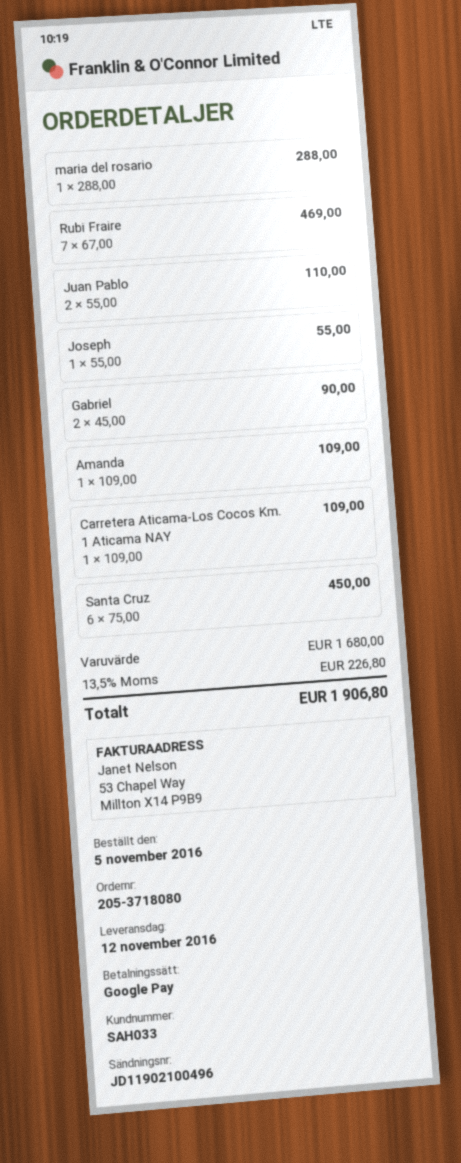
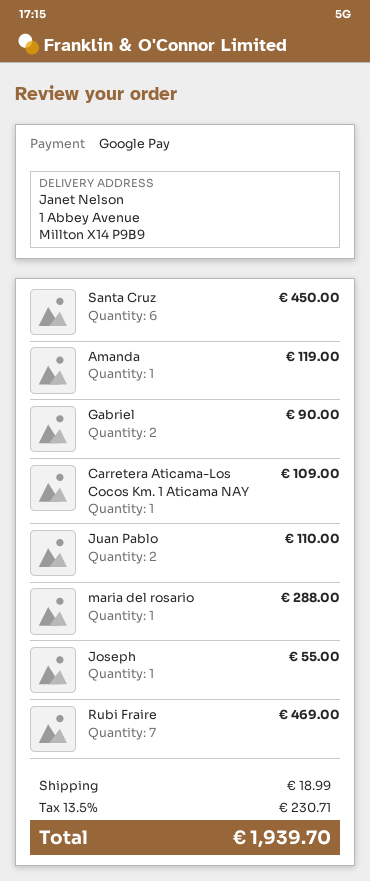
Amanda: 1 for 109.00 -> 1 for 119.00
shipping: none -> 18.99
tax: 13.5% = 226.80 -> 13.5% = 230.71
total: 1906.80 -> 1939.70

